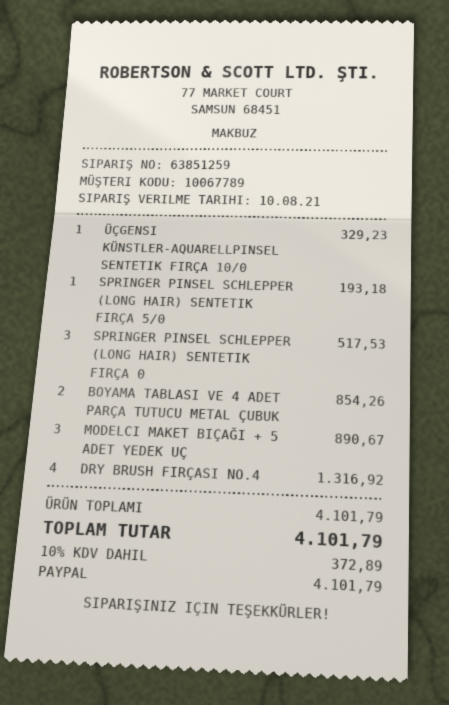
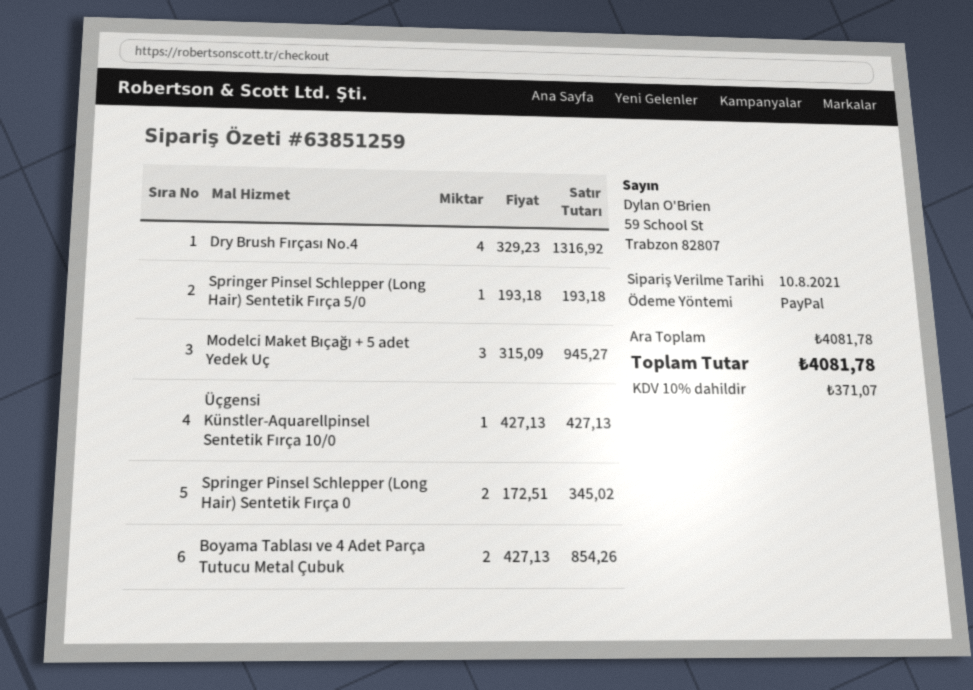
ÜÇGENSI KÜNSTLER-AQUARELLPINSEL SENTETIK FIRÇA 10/0: 1 for 329.23 -> 1 for 427.13
SPRINGER PINSEL SCHLEPPER (LONG HAIR) SENTETIK FIRÇA 0: 3 for 517.53 -> 2 for 345.02
MODELCI MAKET BIÇAĞI + 5 ADET YEDEK UÇ: 3 for 890.67 -> 3 for 945.27
subtotal: 4101.79 -> 4081.78
tax: 10% = 372.89 -> 10% = 371.07
total: 4101.79 -> 4081.78

